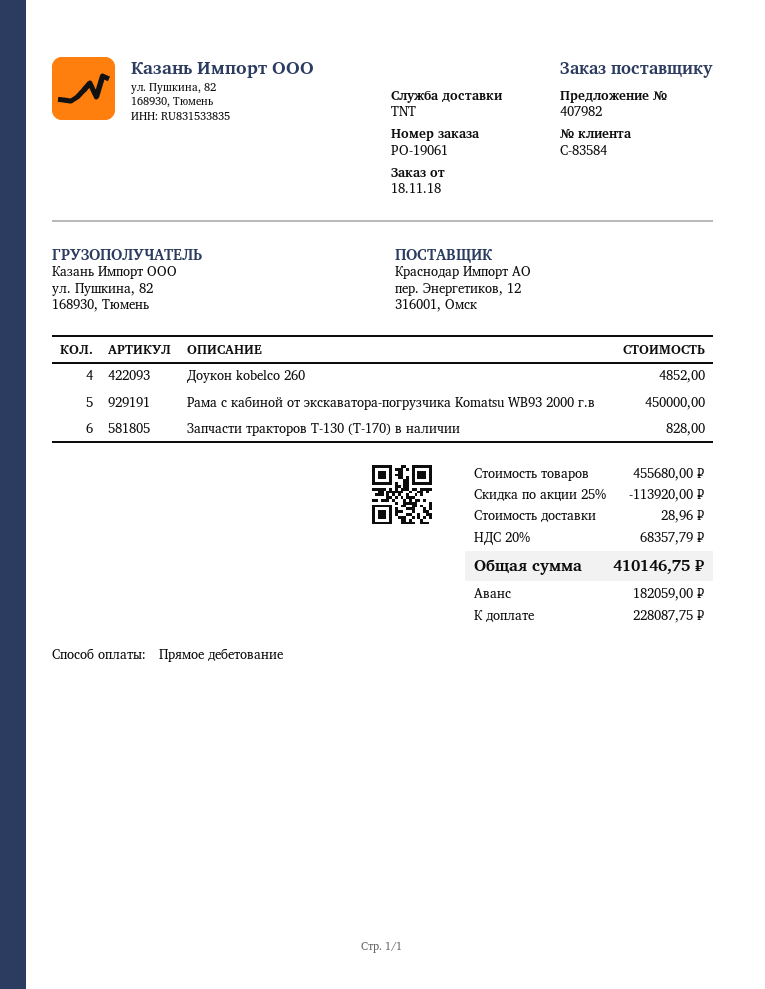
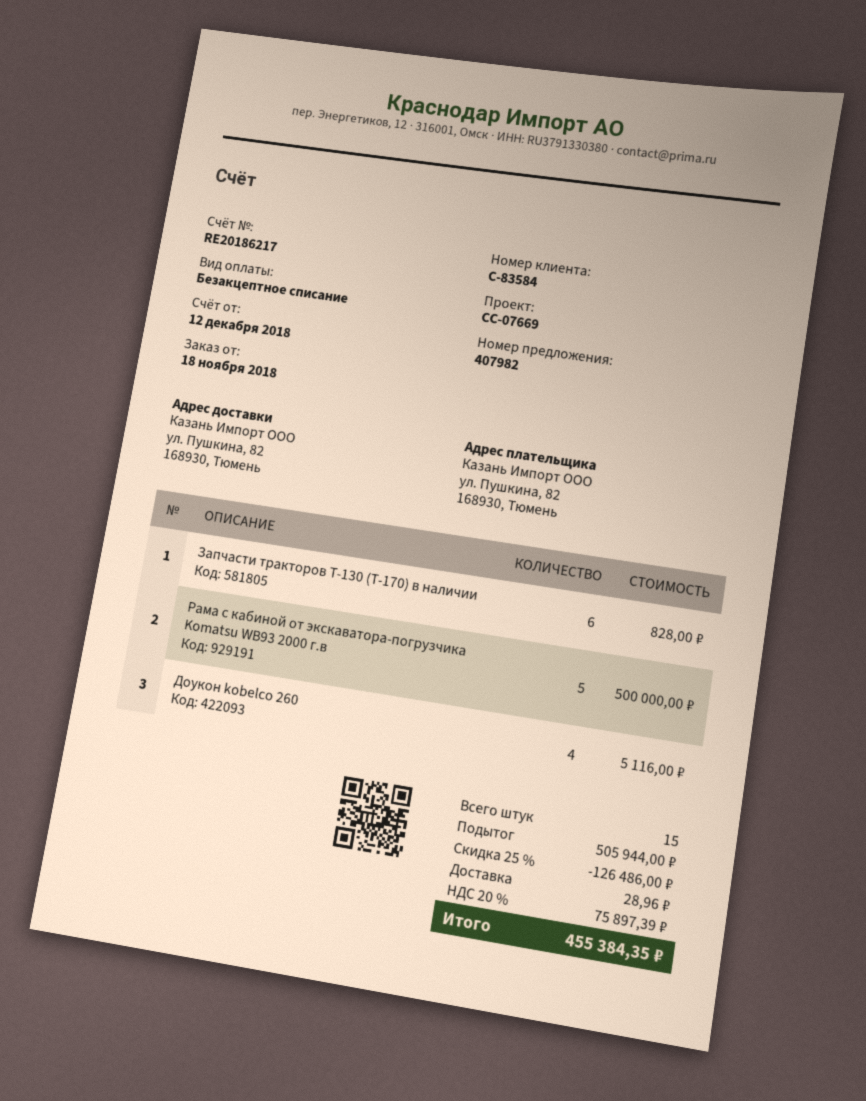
Доукон kobelco 260: 4 for 4852.00 -> 4 for 5116.00
Рама с кабиной от экскаватора-погрузчика Komatsu WB93 2000 г.в: 5 for 450000.00 -> 5 for 500000.00
subtotal: 455680.00 -> 505944.00
discount: 25% = 113920.00 -> 25% = 126486.00
tax: 20% = 68357.79 -> 20% = 75897.39
total: 410146.75 -> 455384.35

